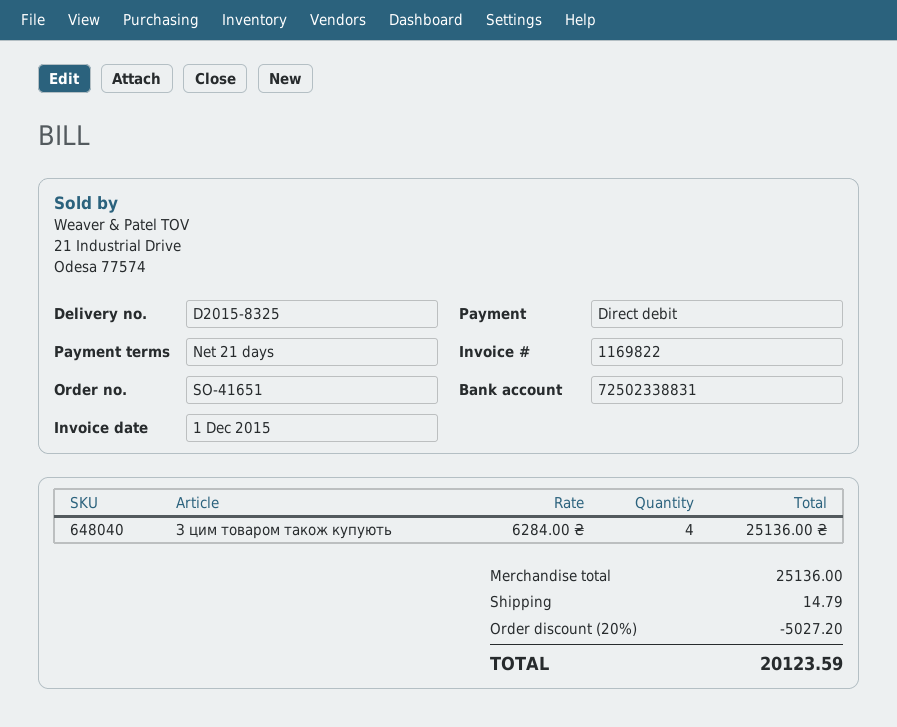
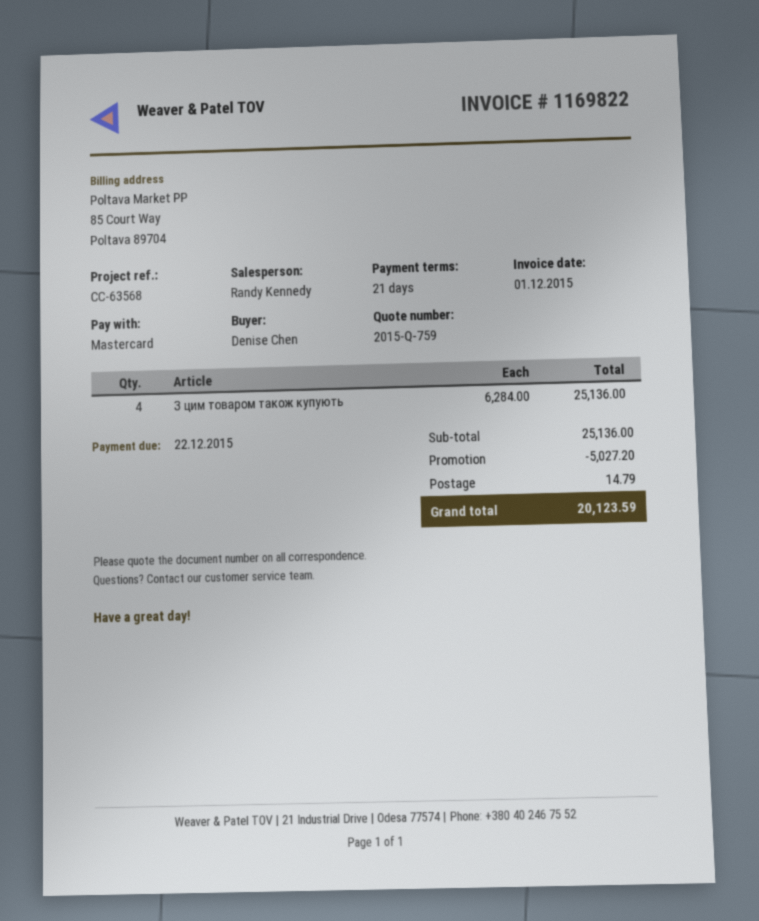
payment method: direct debit -> Mastercard

